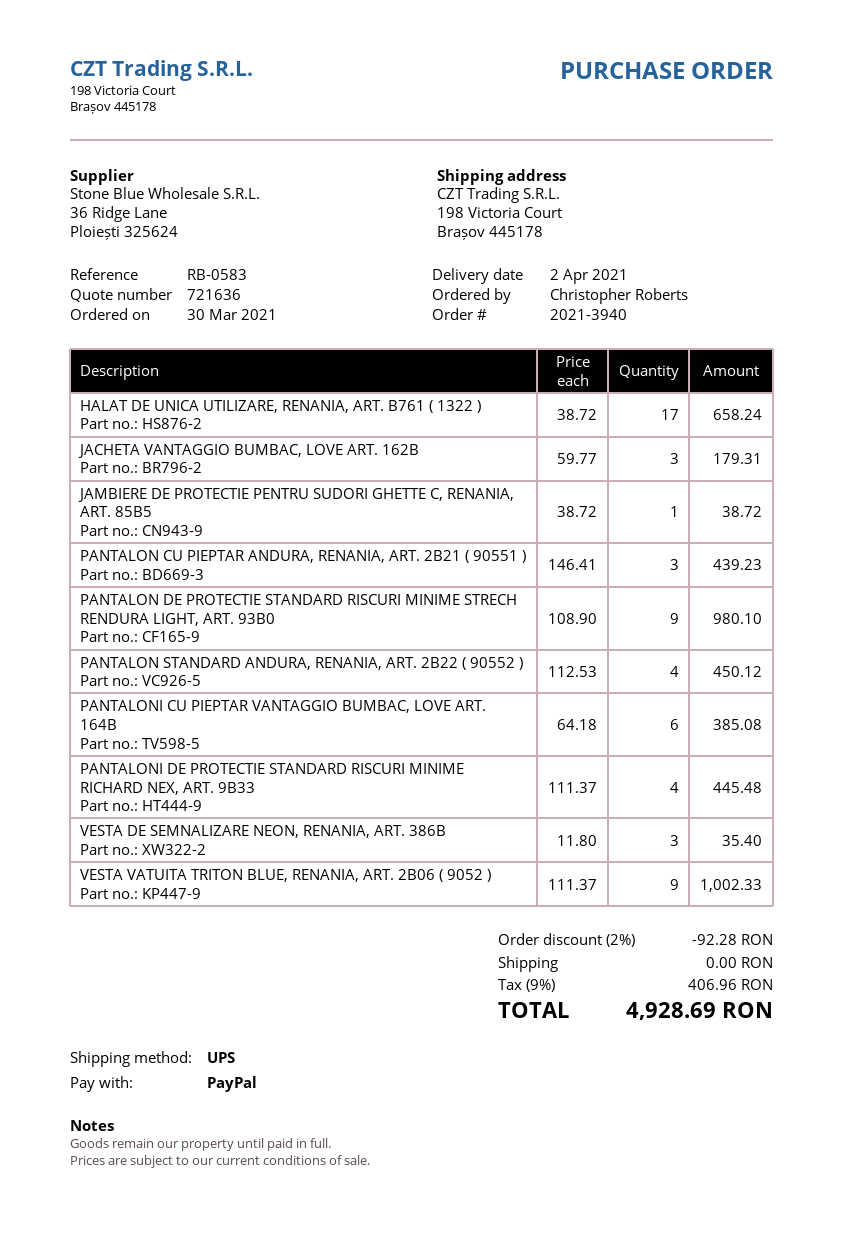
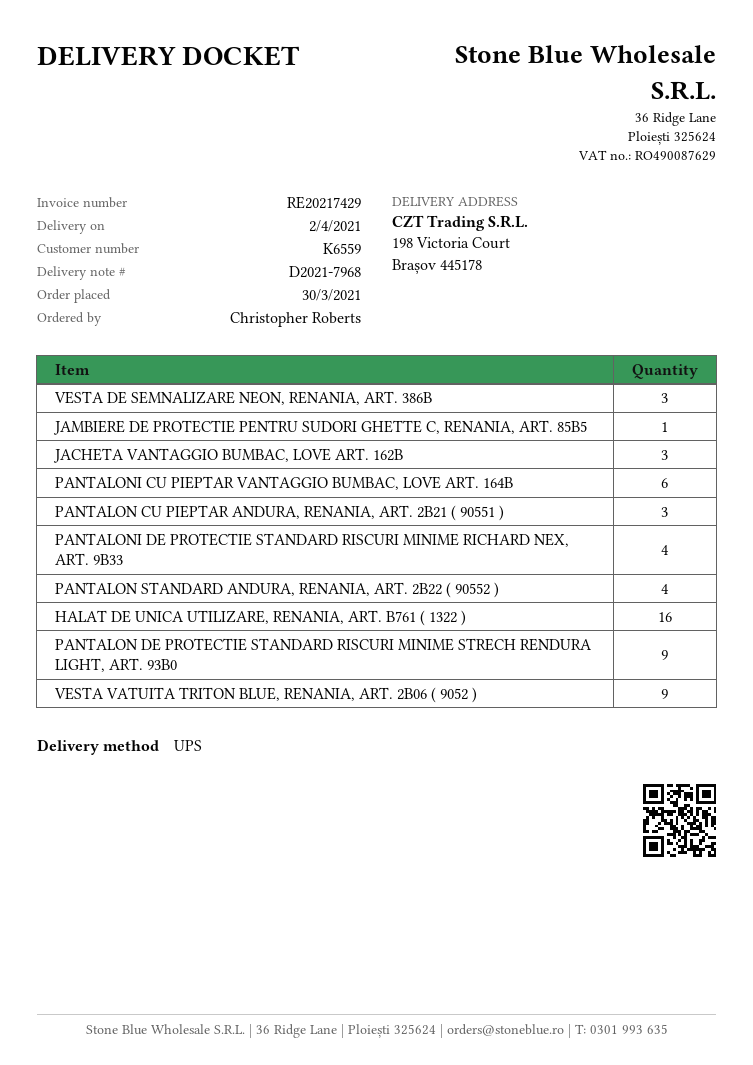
HALAT DE UNICA UTILIZARE, RENANIA, ART. B761 ( 1322 ): 17 -> 16

